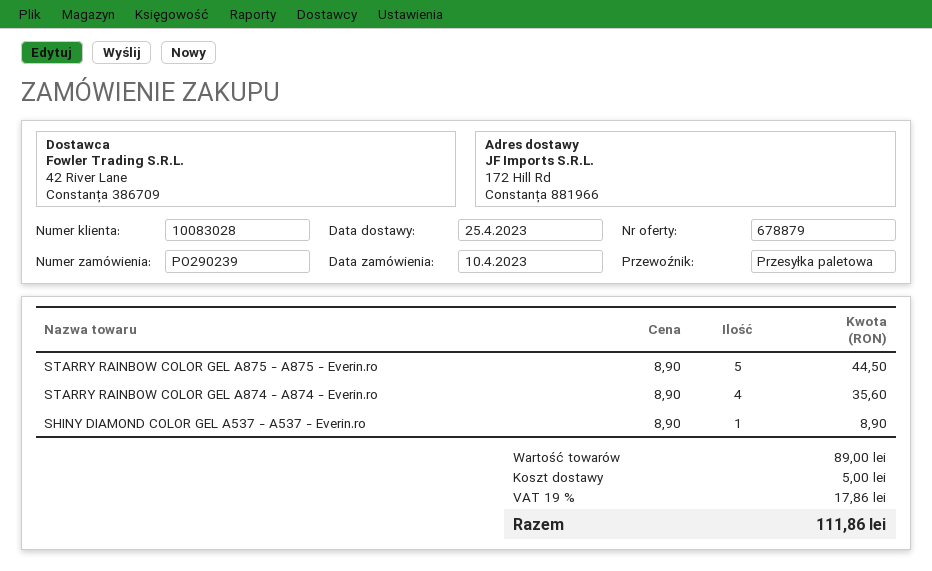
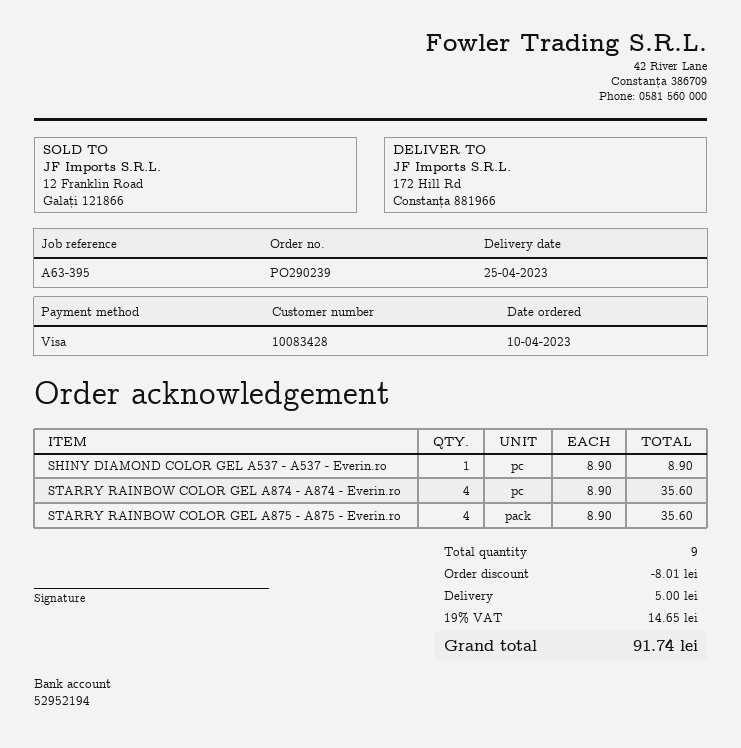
customer number: 10083028 -> 10083428
STARRY RAINBOW COLOR GEL A875 - A875 - Everin.ro: 5 x 8.90 = 44.50 -> 4 x 8.90 = 35.60
discount: none -> 8.01
tax: 19% = 17.86 -> 19% = 14.65
total: 111.86 -> 91.74

